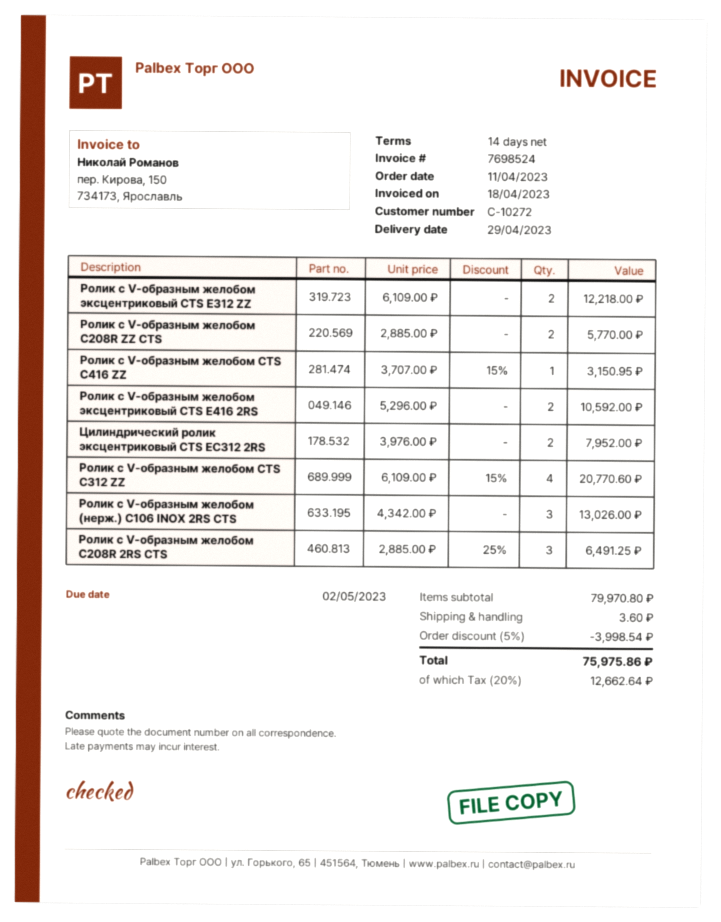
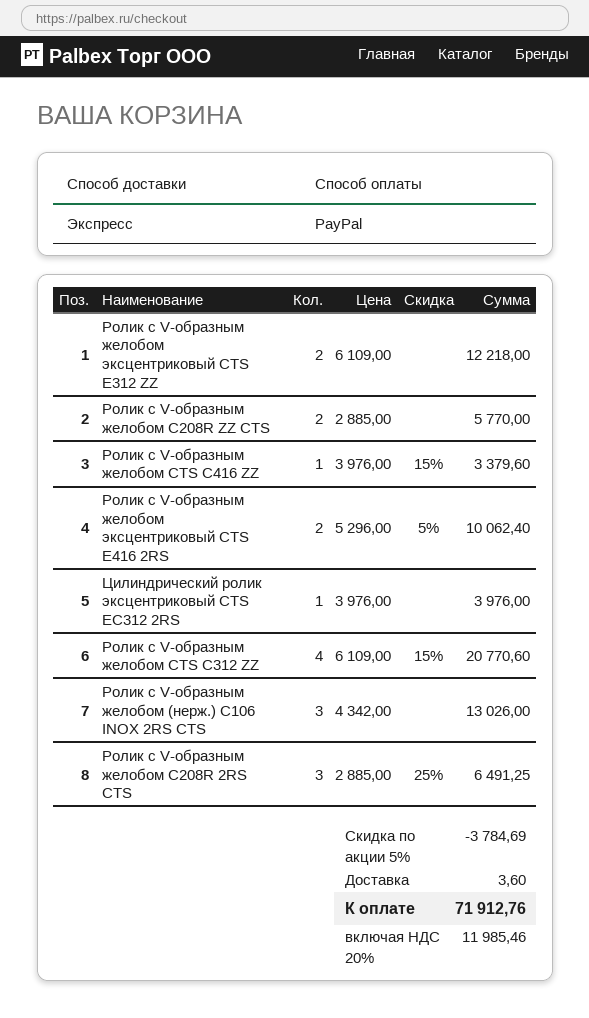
Ролик с V-образным желобом CTS C416 ZZ: 1 x 3707.00 - 15% = 3150.95 -> 1 x 3976.00 - 15% = 3379.60
Ролик с V-образным желобом эксцентриковый CTS E416 2RS: 2 x 5296.00 = 10592.00 -> 2 x 5296.00 - 5% = 10062.40
Цилиндрический ролик эксцентриковый CTS EC312 2RS: 2 x 3976.00 = 7952.00 -> 1 x 3976.00 = 3976.00
discount: 5% = 3998.54 -> 5% = 3784.69
tax: 20% = 12662.64 -> 20% = 11985.46
total: 75975.86 -> 71912.76

